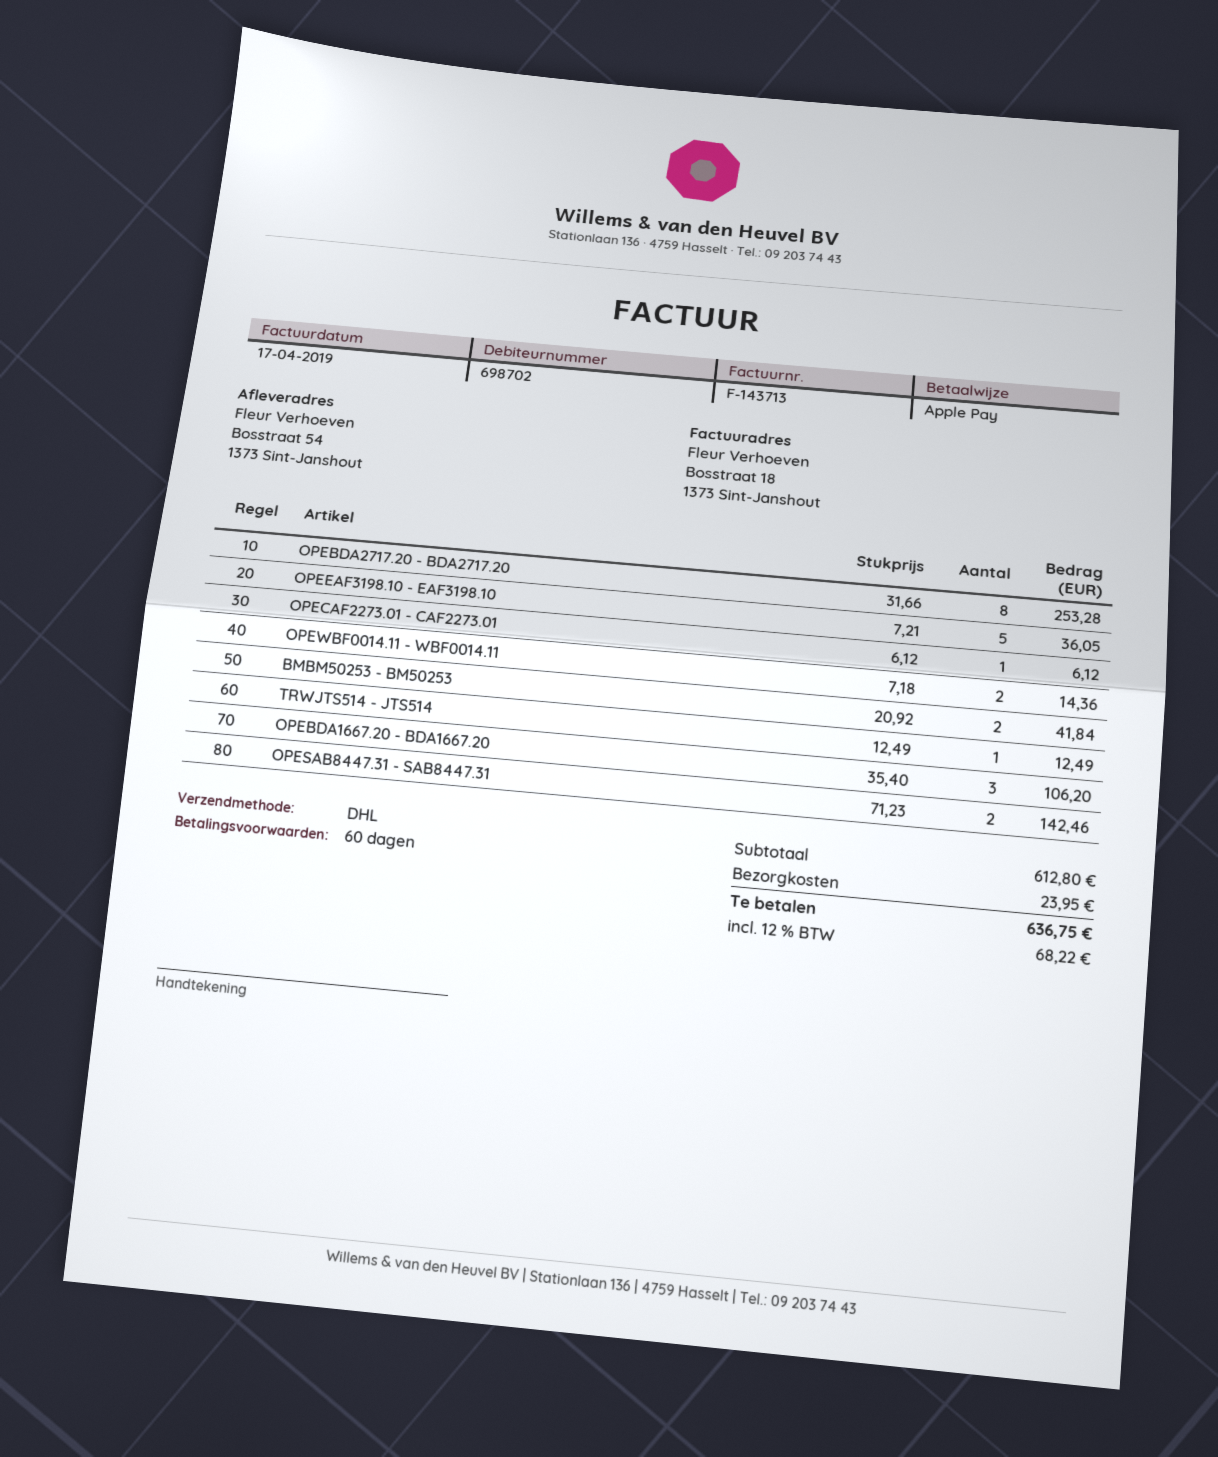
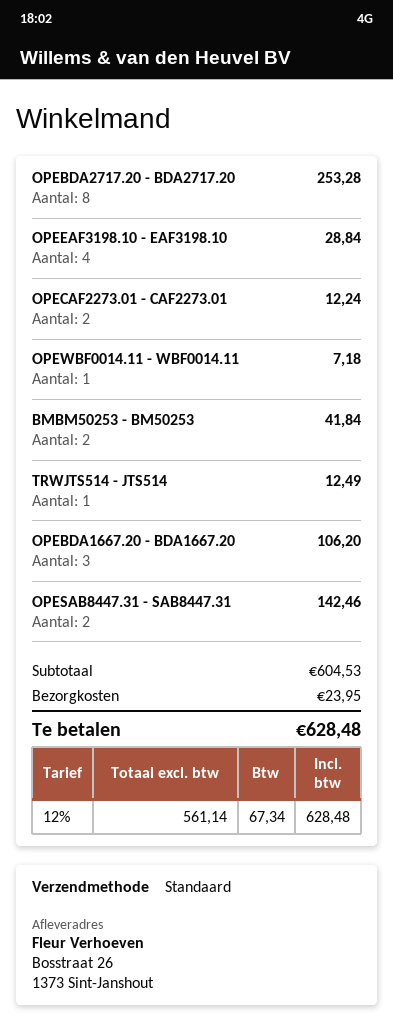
shipping method: DHL -> standard
ship to: Bosstraat 54, 1373 Sint-Janshout -> Bosstraat 26, 1373 Sint-Janshout
OPEEAF3198.10 - EAF3198.10: 5 for 36.05 -> 4 for 28.84
OPECAF2273.01 - CAF2273.01: 1 for 6.12 -> 2 for 12.24
OPEWBF0014.11 - WBF0014.11: 2 for 14.36 -> 1 for 7.18
subtotal: 612.80 -> 604.53
tax: 12% = 68.22 -> 12% = 67.34
total: 636.75 -> 628.48

